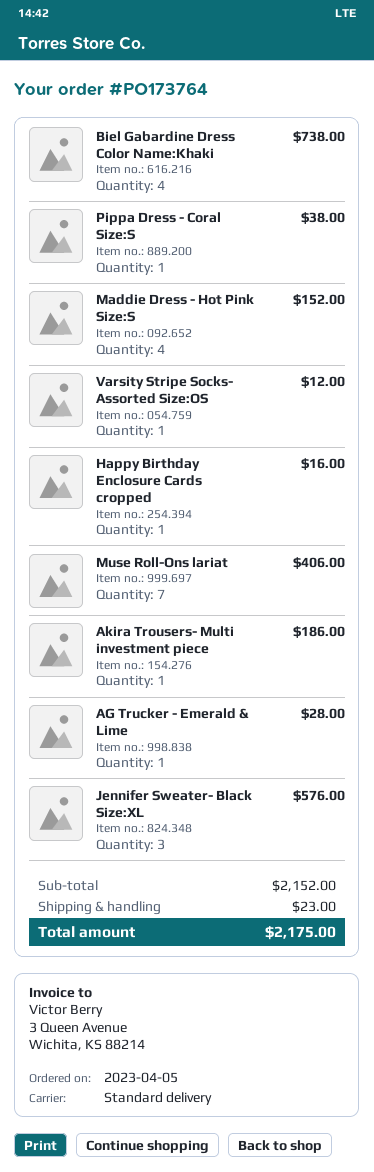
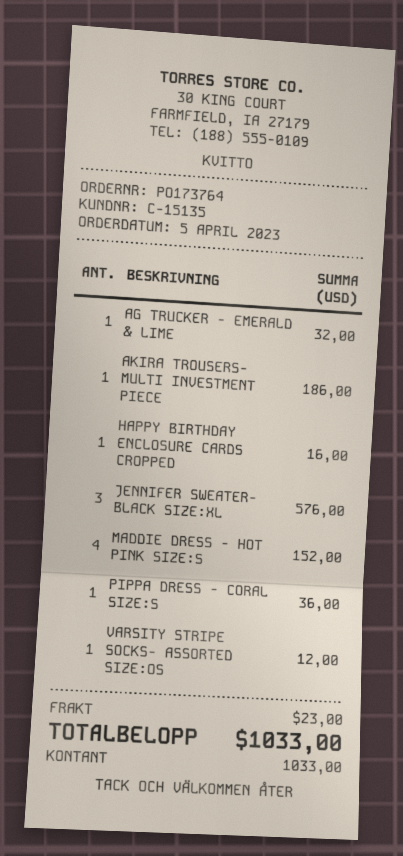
Biel Gabardine Dress Color Name:Khaki: 4 for 738.00 -> none
Pippa Dress - Coral Size:S: 1 for 38.00 -> 1 for 36.00
Muse Roll-Ons lariat: 7 for 406.00 -> none
AG Trucker - Emerald & Lime: 1 for 28.00 -> 1 for 32.00
total: 2175.00 -> 1033.00

